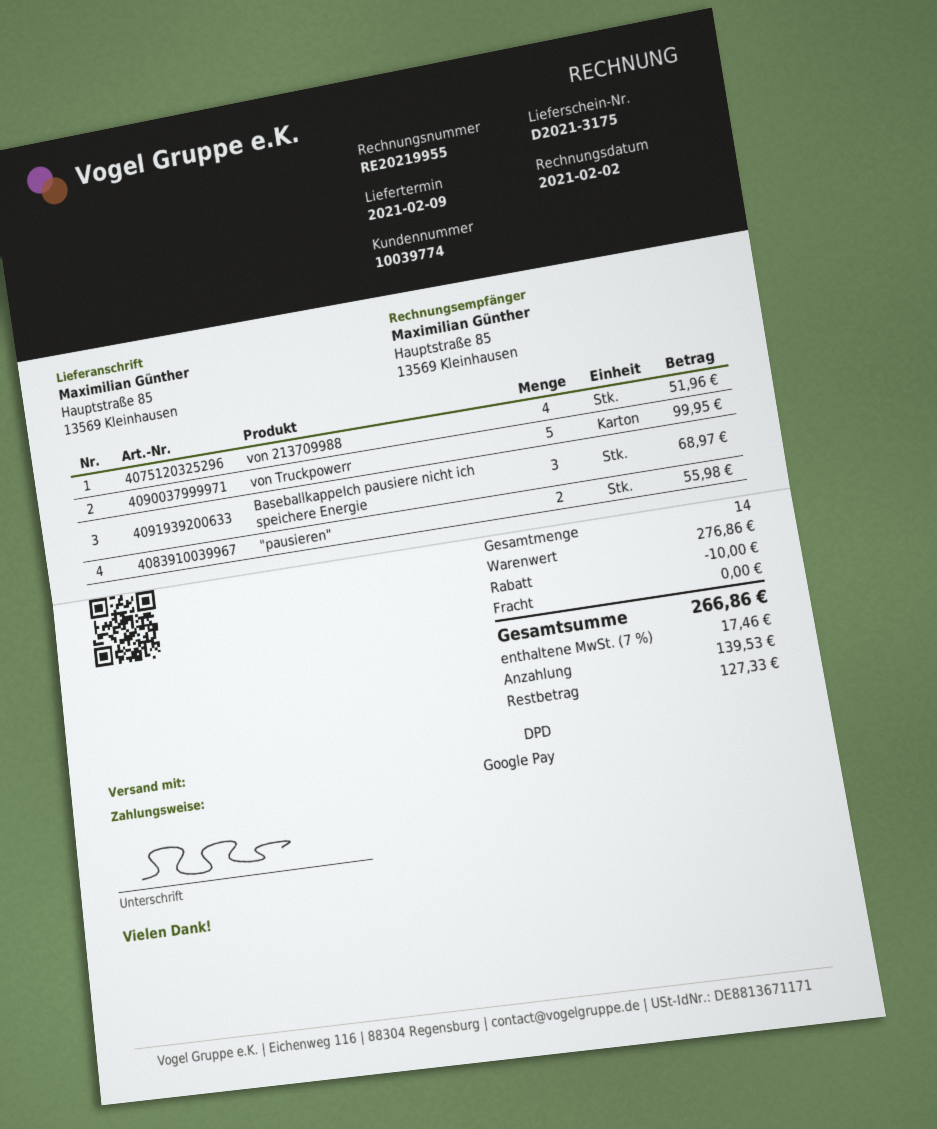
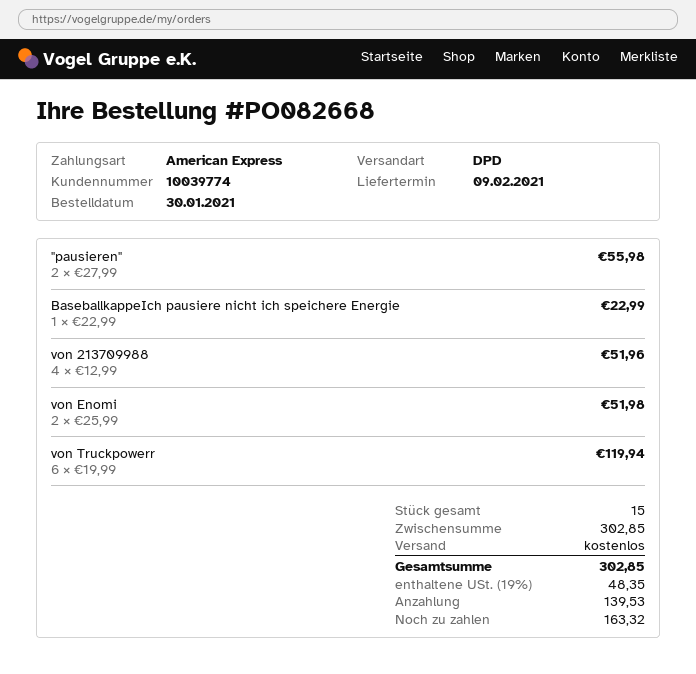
payment method: Google Pay -> American Express
von Truckpowerr: 5 for 99.95 -> 6 for 119.94
BaseballkappeIch pausiere nicht ich speichere Energie: 3 for 68.97 -> 1 for 22.99
von Enomi: none -> 2 for 51.98
total quantity: 14 -> 15
subtotal: 276.86 -> 302.85
discount: 10.00 -> none
tax: 7% = 17.46 -> 19% = 48.35
total: 266.86 -> 302.85
balance: 127.33 -> 163.32

